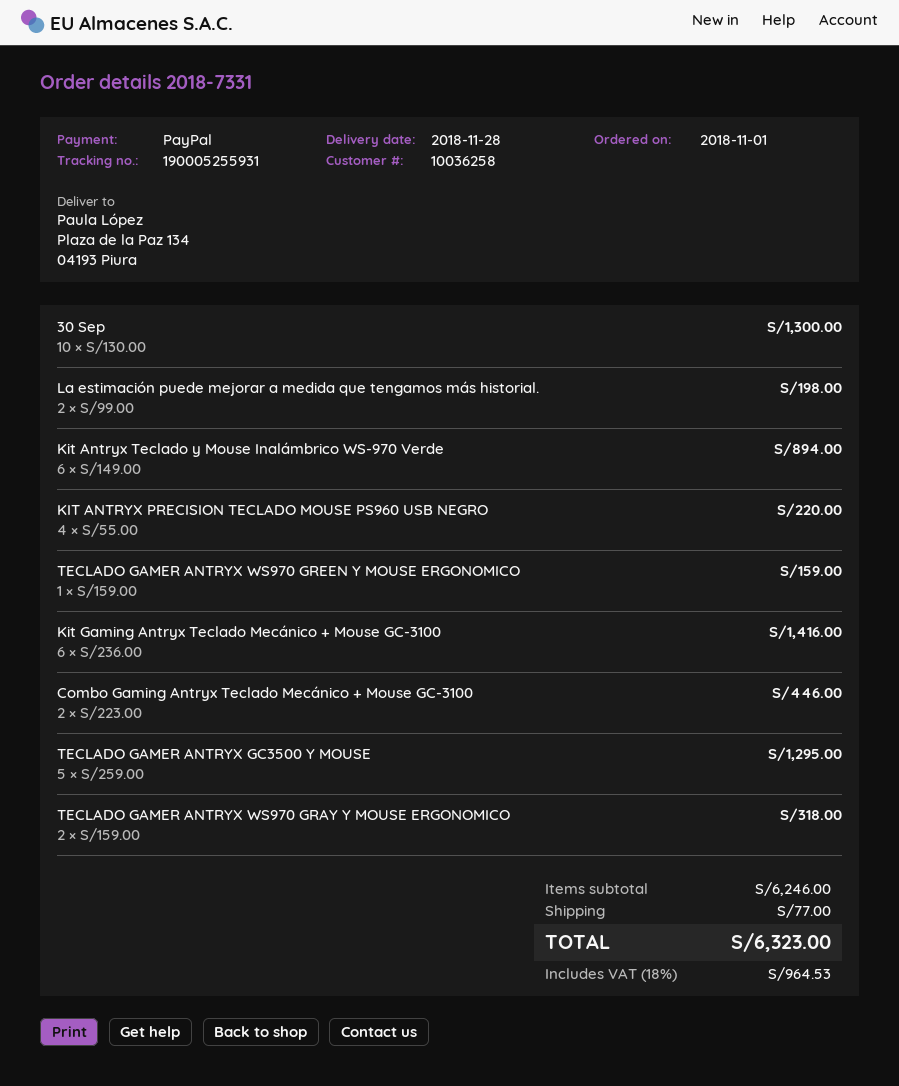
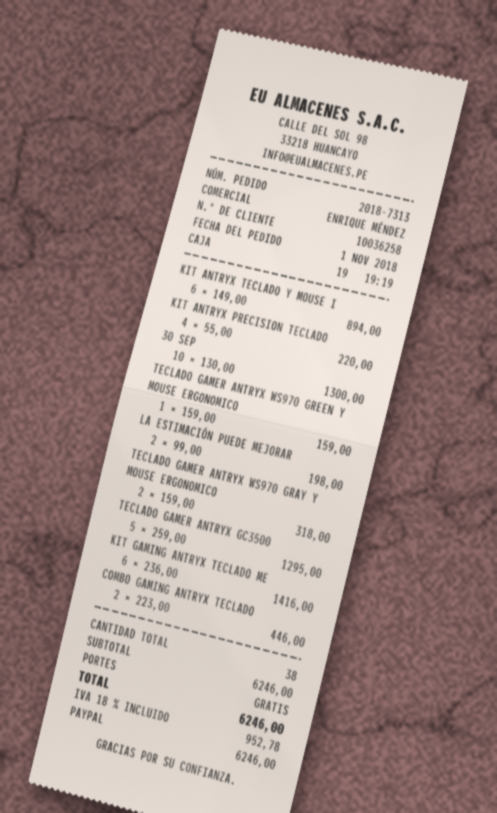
order number: 2018-7331 -> 2018-7313
shipping: 77.00 -> 0.00
tax: 18% = 964.53 -> 18% = 952.78
total: 6323.00 -> 6246.00

